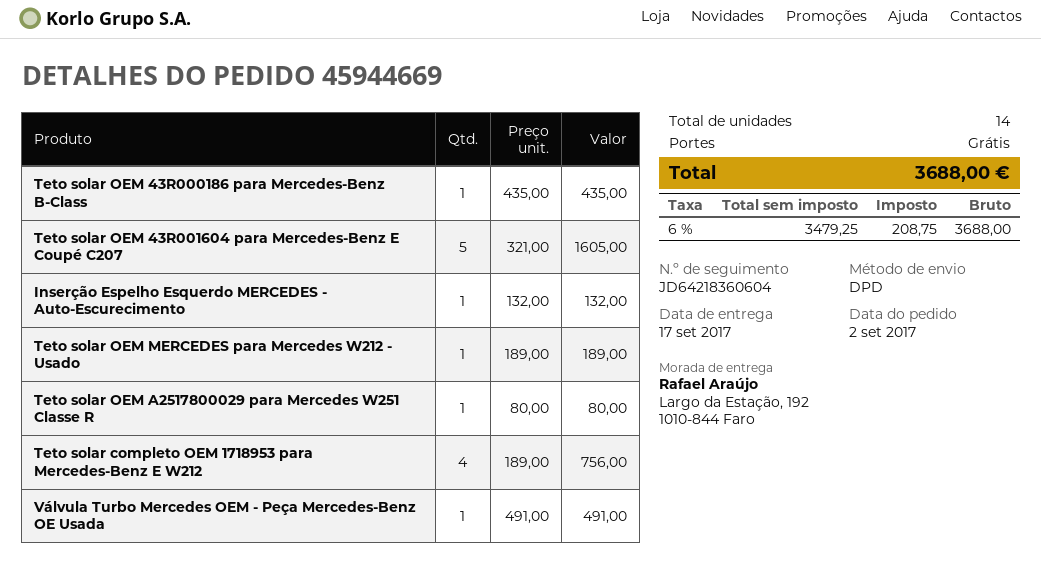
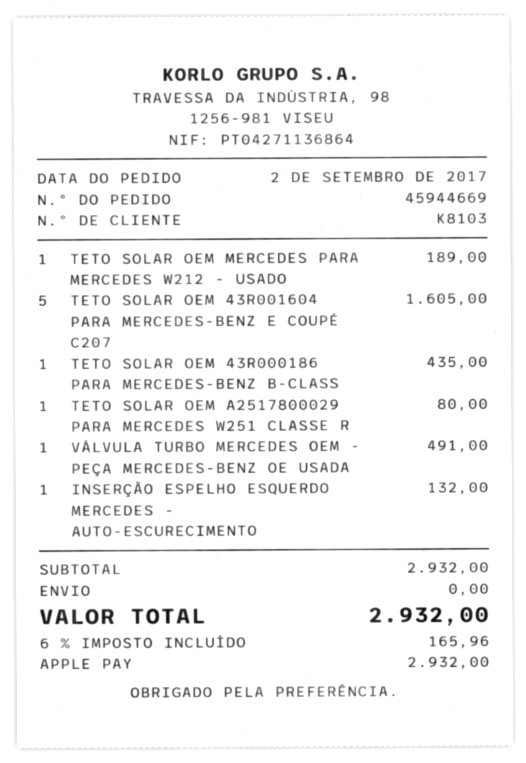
Teto solar completo OEM 1718953 para Mercedes-Benz E W212: 4 for 756.00 -> none
tax: 6% = 208.75 -> 6% = 165.96
total: 3688.00 -> 2932.00

